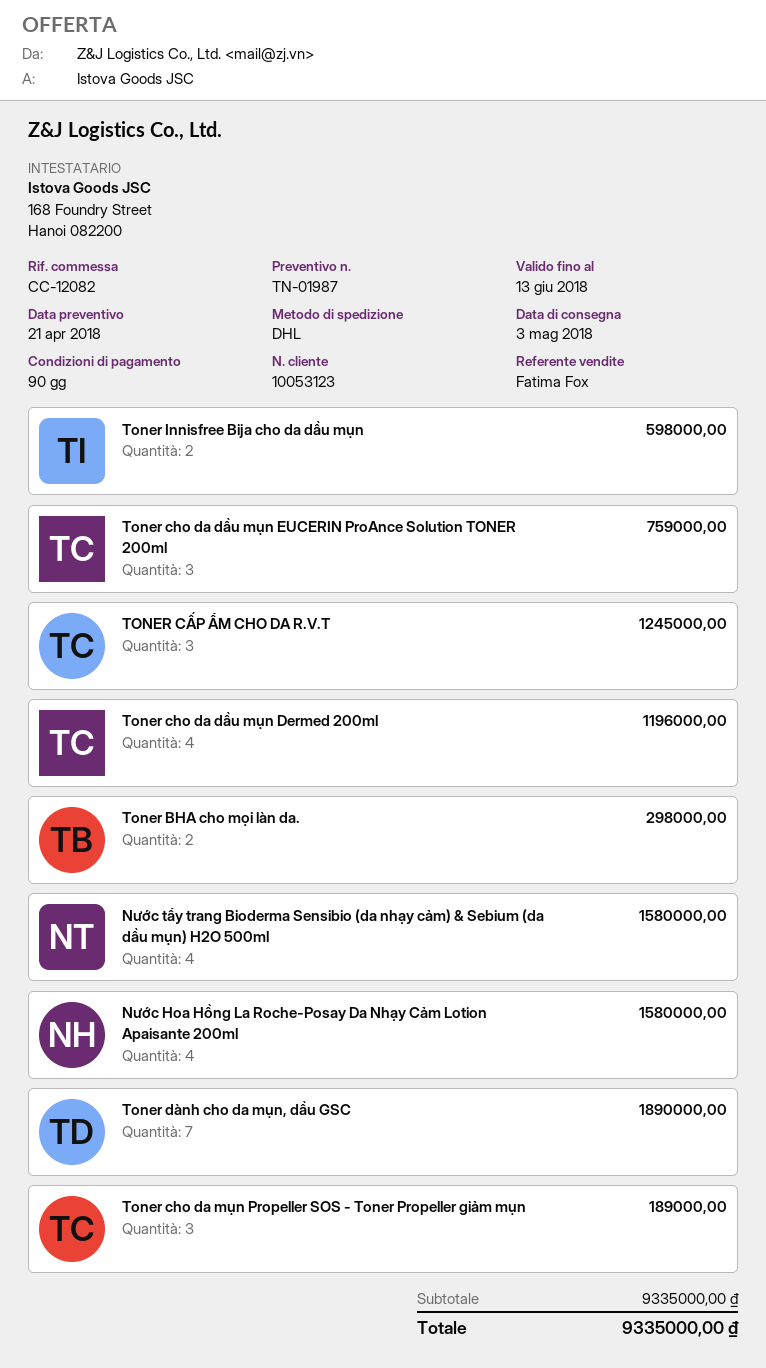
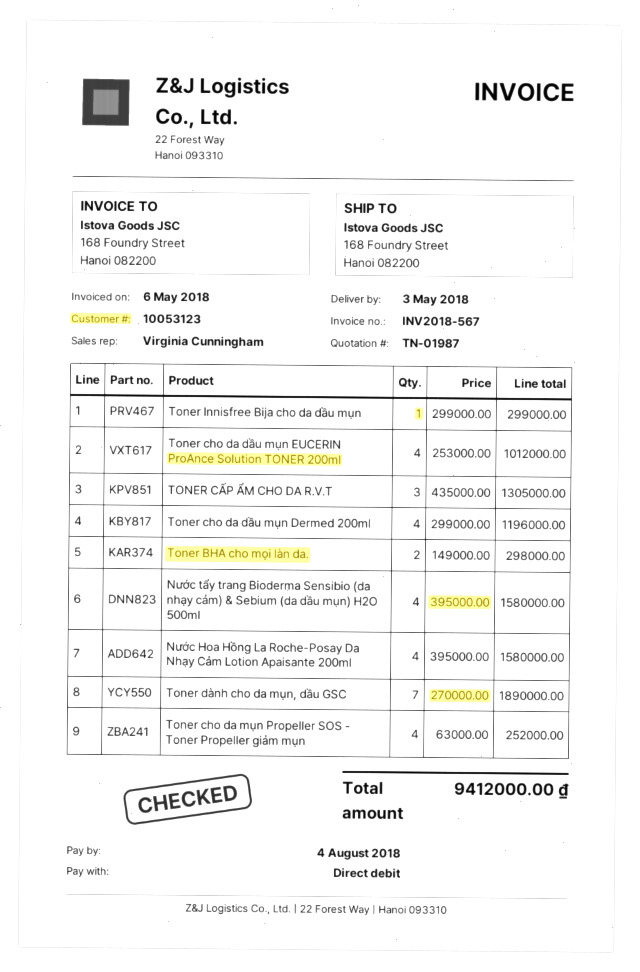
sales rep: Fatima Fox -> Virginia Cunningham
Toner Innisfree Bija cho da dầu mụn: 2 for 598000.00 -> 1 for 299000.00
Toner cho da dầu mụn EUCERIN ProAnce Solution TONER 200ml: 3 for 759000.00 -> 4 for 1012000.00
TONER CẤP ẨM CHO DA R.V.T: 3 for 1245000.00 -> 3 for 1305000.00
Toner cho da mụn Propeller SOS - Toner Propeller giảm mụn: 3 for 189000.00 -> 4 for 252000.00
total: 9335000.00 -> 9412000.00

